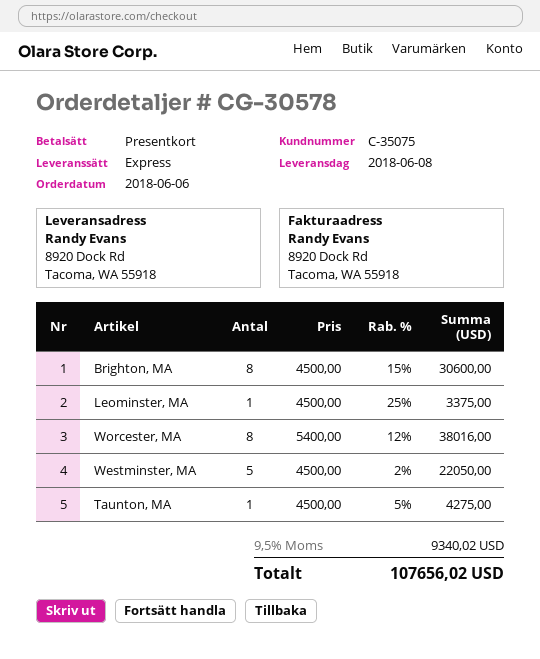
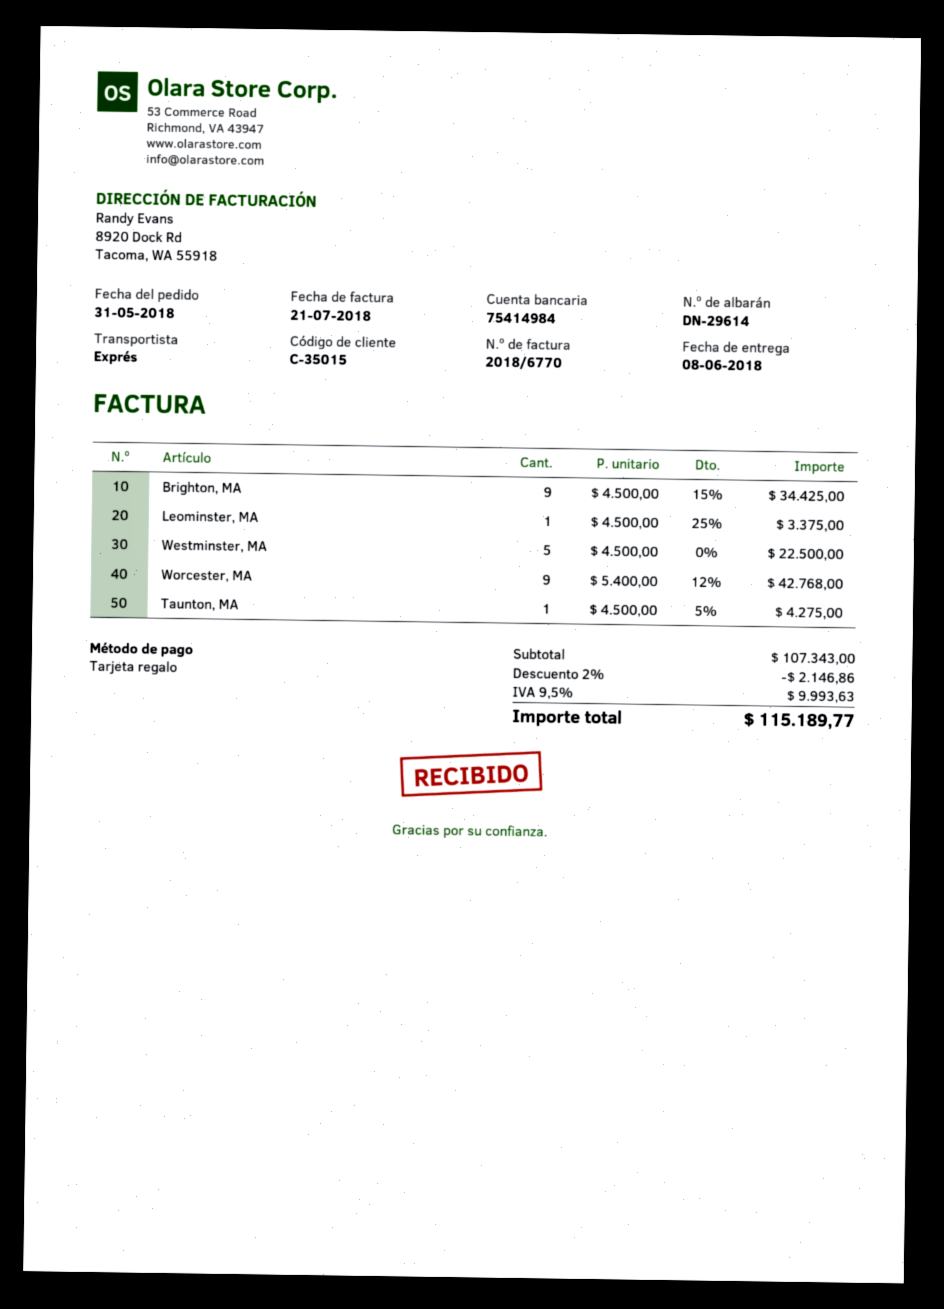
order date: 2018-06-06 -> 2018-05-31
customer number: C-35075 -> C-35015
Brighton, MA: 8 x 4500.00 - 15% = 30600.00 -> 9 x 4500.00 - 15% = 34425.00
Worcester, MA: 8 x 5400.00 - 12% = 38016.00 -> 9 x 5400.00 - 12% = 42768.00
Westminster, MA: 5 x 4500.00 - 2% = 22050.00 -> 5 x 4500.00 = 22500.00
discount: none -> 2% = 2146.86
tax: 9.5% = 9340.02 -> 9.5% = 9993.63
total: 107656.02 -> 115189.77

